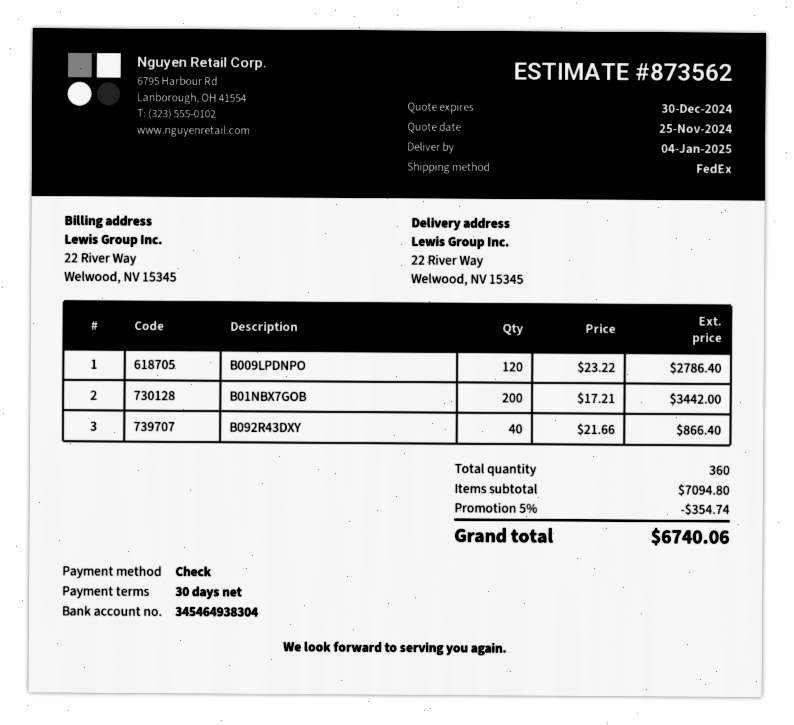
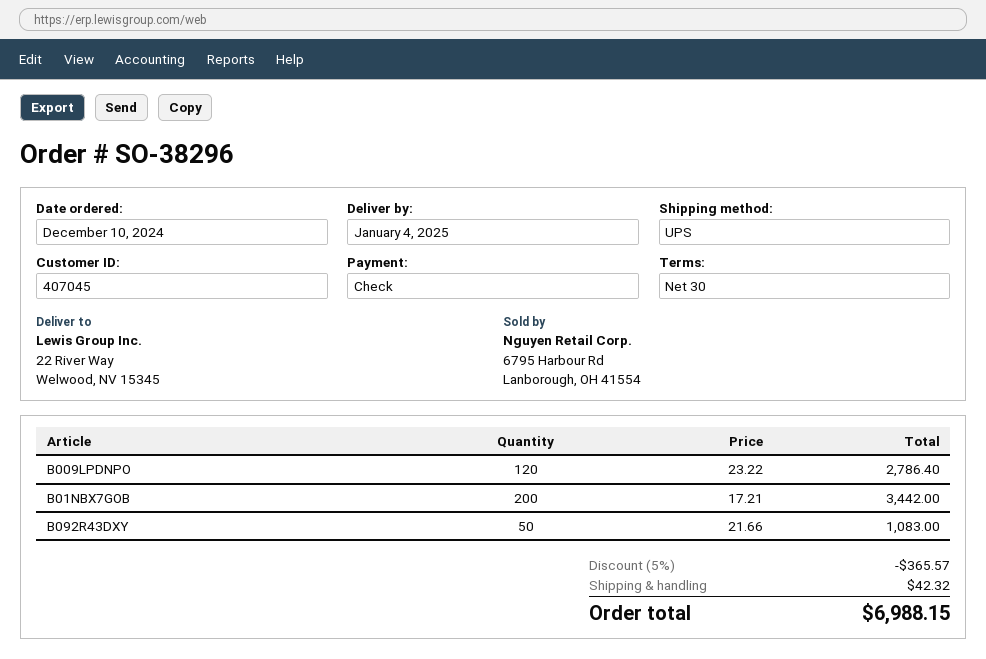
shipping method: FedEx -> UPS
B092R43DXY: 40 x 21.66 = 866.40 -> 50 x 21.66 = 1083.00
discount: 5% = 354.74 -> 5% = 365.57
shipping: none -> 42.32
total: 6740.06 -> 6988.15

